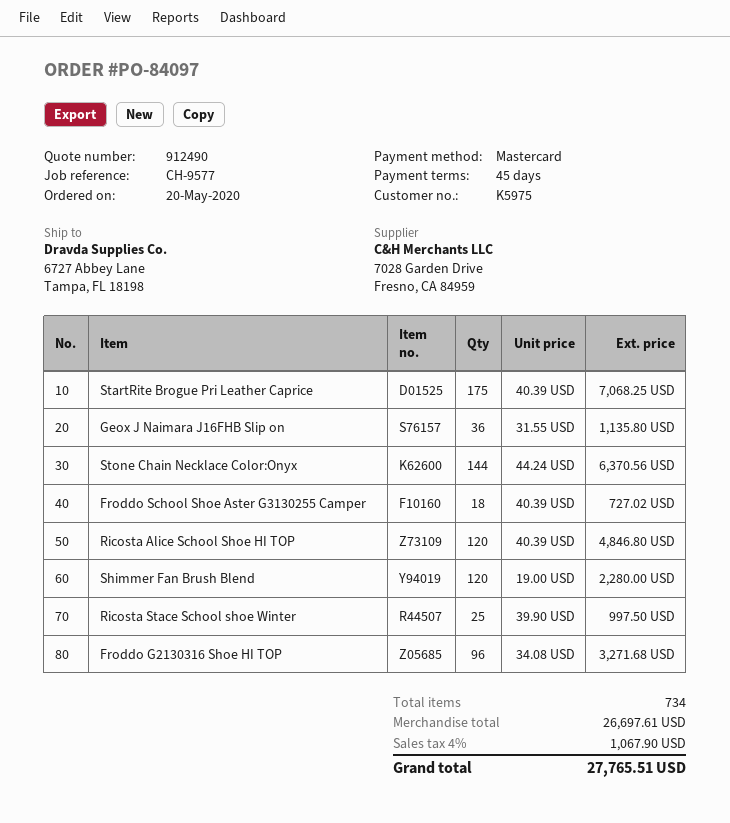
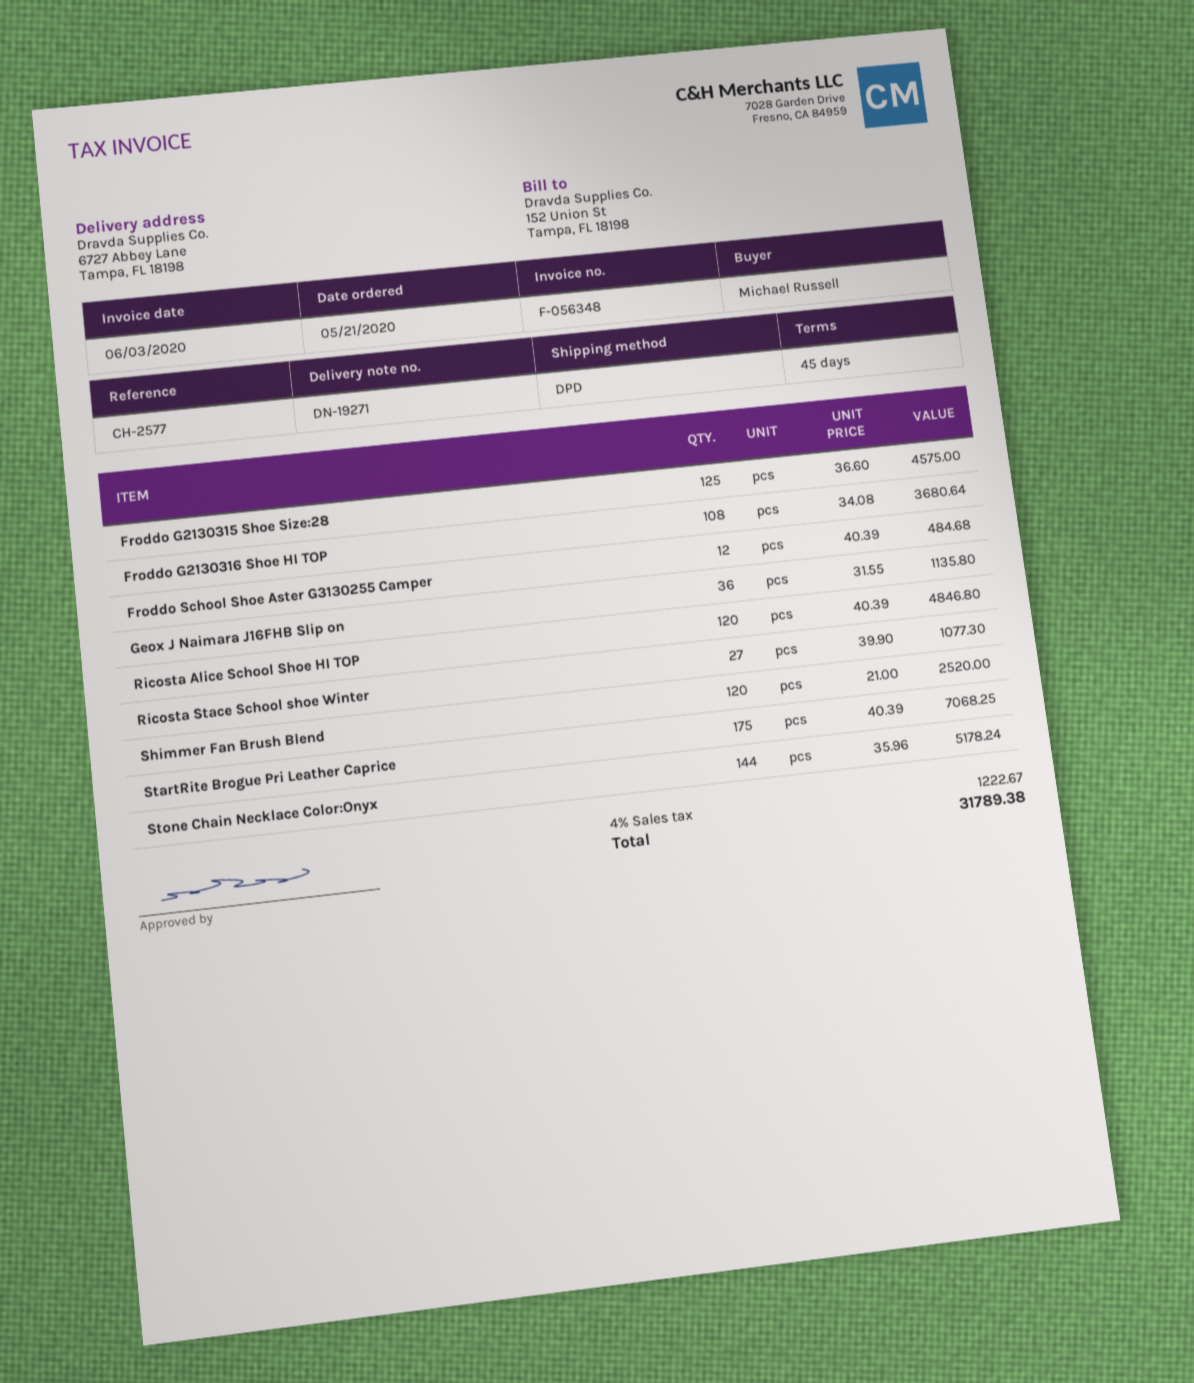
order date: 2020-05-20 -> 2020-05-21
reference: CH-9577 -> CH-2577
Stone Chain Necklace Color:Onyx: 144 x 44.24 = 6370.56 -> 144 x 35.96 = 5178.24
Froddo School Shoe Aster G3130255 Camper: 18 x 40.39 = 727.02 -> 12 x 40.39 = 484.68
Shimmer Fan Brush Blend: 120 x 19.00 = 2280.00 -> 120 x 21.00 = 2520.00
Ricosta Stace School shoe Winter: 25 x 39.90 = 997.50 -> 27 x 39.90 = 1077.30
Froddo G2130316 Shoe HI TOP: 96 x 34.08 = 3271.68 -> 108 x 34.08 = 3680.64
Froddo G2130315 Shoe Size:28: none -> 125 x 36.60 = 4575.00
tax: 4% = 1067.90 -> 4% = 1222.67
total: 27765.51 -> 31789.38

